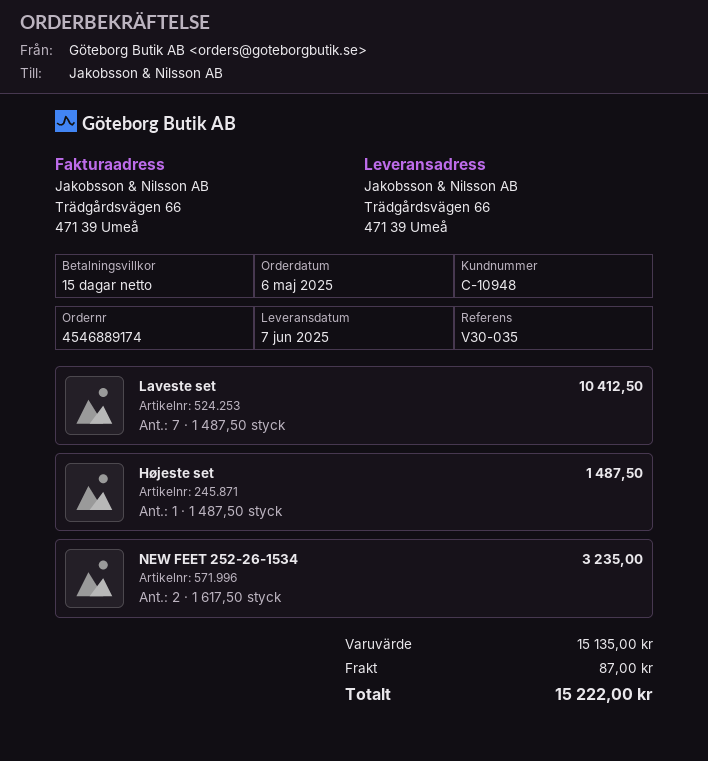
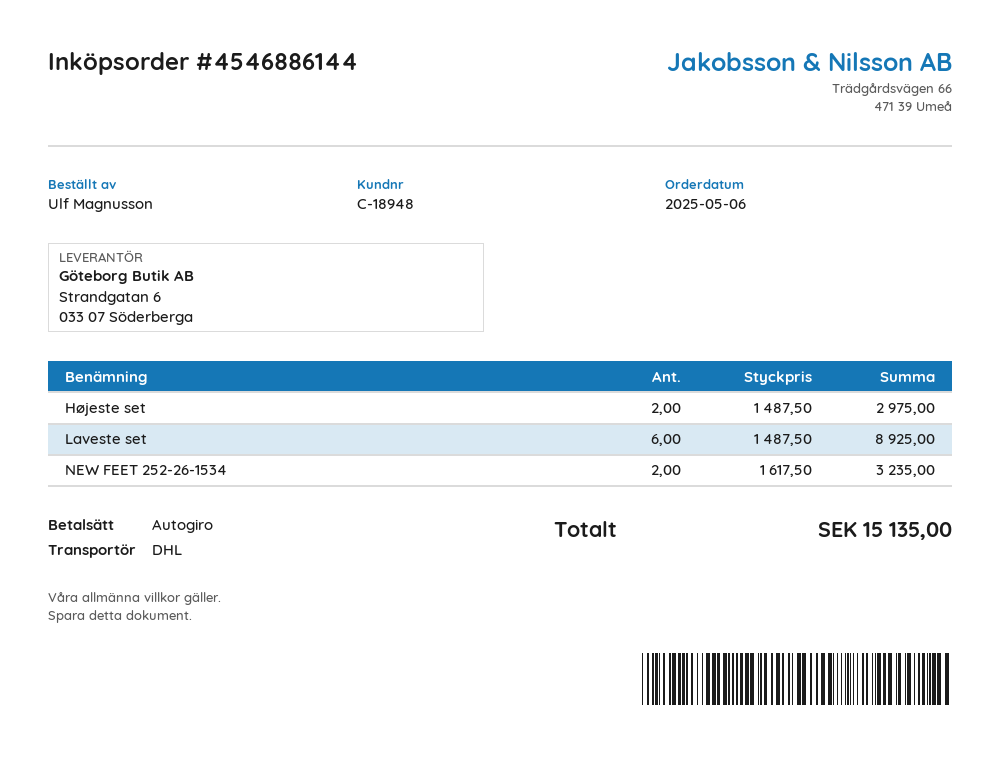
order number: 4546889174 -> 4546886144
customer number: C-10948 -> C-18948
Laveste set: 7 x 1487.50 = 10412.50 -> 6 x 1487.50 = 8925.00
Højeste set: 1 x 1487.50 = 1487.50 -> 2 x 1487.50 = 2975.00
shipping: 87.00 -> none
total: 15222.00 -> 15135.00

